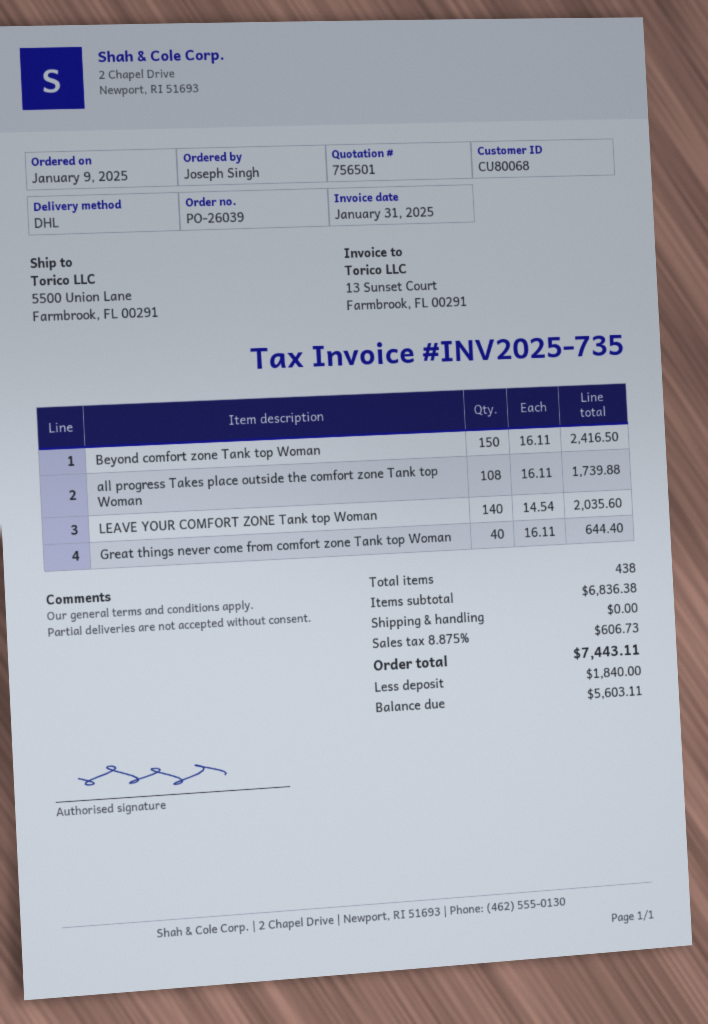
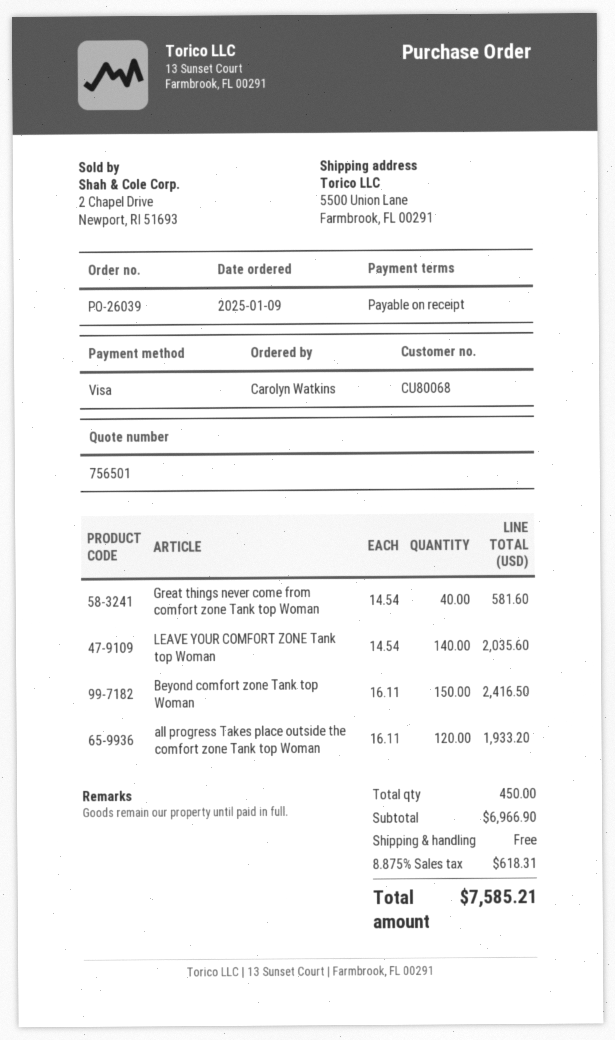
ordered by: Joseph Singh -> Carolyn Watkins
all progress Takes place outside the comfort zone Tank top Woman: 108 x 16.11 = 1739.88 -> 120 x 16.11 = 1933.20
Great things never come from comfort zone Tank top Woman: 40 x 16.11 = 644.40 -> 40 x 14.54 = 581.60
total quantity: 438 -> 450
subtotal: 6836.38 -> 6966.90
tax: 8.875% = 606.73 -> 8.875% = 618.31
total: 7443.11 -> 7585.21

